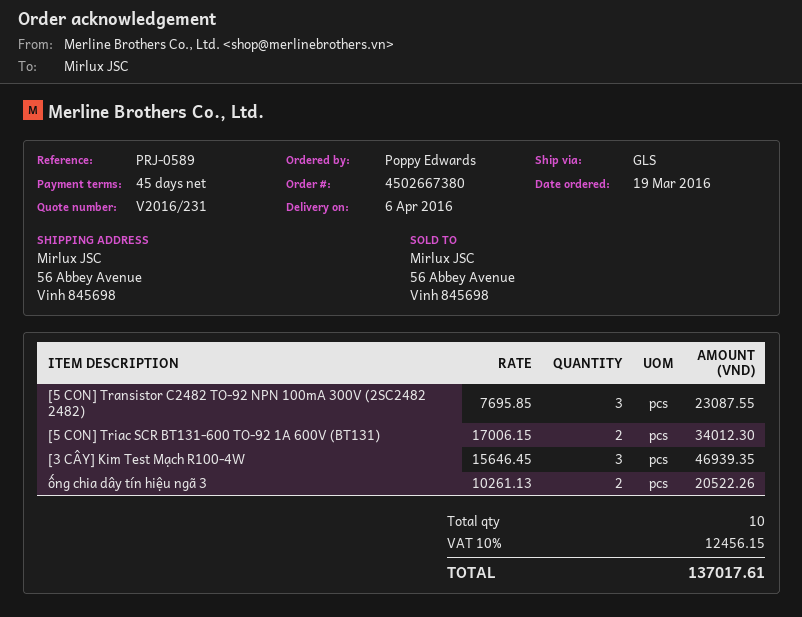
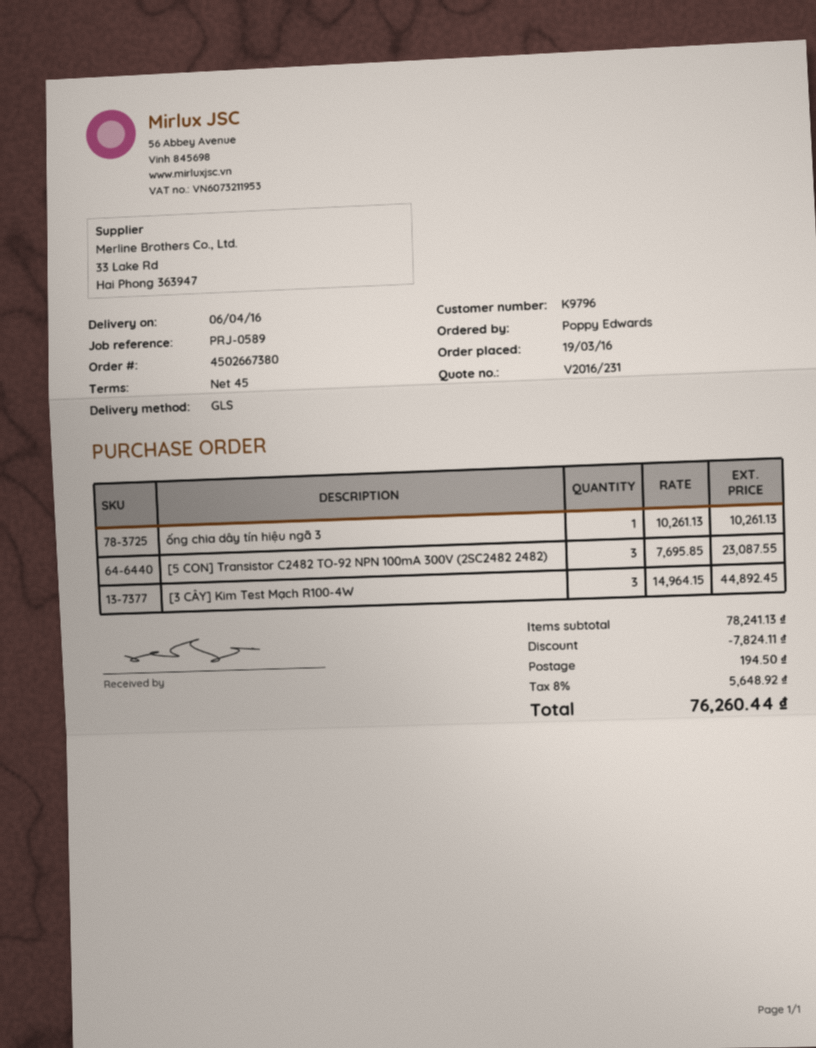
[5 CON] Triac SCR BT131-600 TO-92 1A 600V (BT131): 2 x 17006.15 = 34012.30 -> none
[3 CÂY] Kim Test Mạch R100-4W: 3 x 15646.45 = 46939.35 -> 3 x 14964.15 = 44892.45
ống chia dây tín hiệu ngã 3: 2 x 10261.13 = 20522.26 -> 1 x 10261.13 = 10261.13
discount: none -> 7824.11
shipping: none -> 194.50
tax: 10% = 12456.15 -> 8% = 5648.92
total: 137017.61 -> 76260.44

